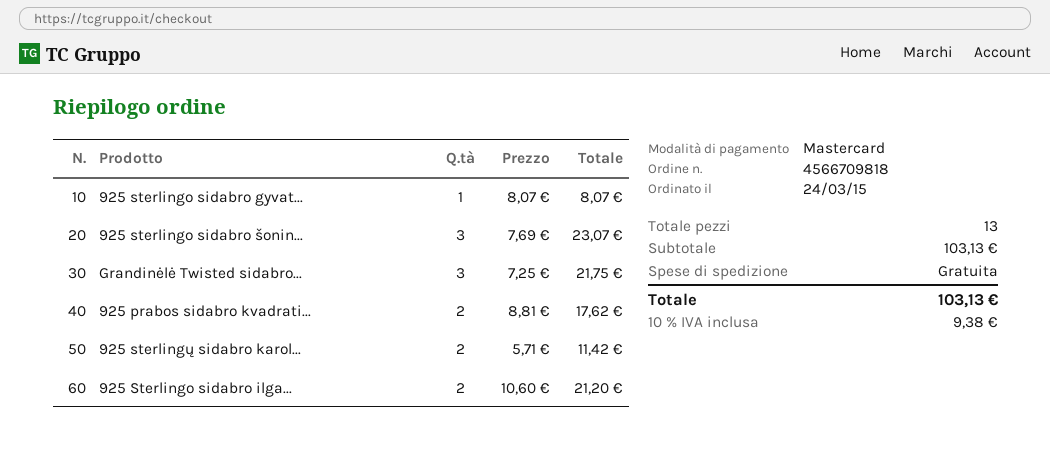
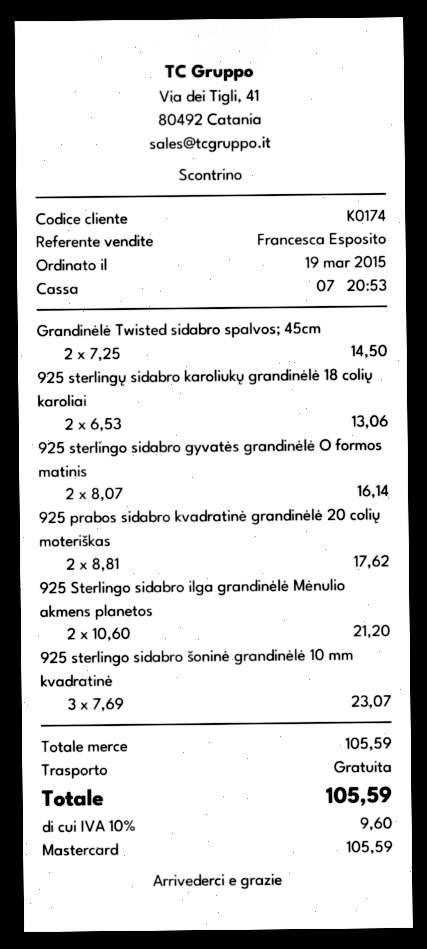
order date: 2015-03-24 -> 2015-03-19
925 sterlingo sidabro gyvat...: 1 x 8.07 = 8.07 -> 2 x 8.07 = 16.14
Grandinėlė Twisted sidabro...: 3 x 7.25 = 21.75 -> 2 x 7.25 = 14.50
925 sterlingų sidabro karol...: 2 x 5.71 = 11.42 -> 2 x 6.53 = 13.06
subtotal: 103.13 -> 105.59
tax: 10% = 9.38 -> 10% = 9.60
total: 103.13 -> 105.59

